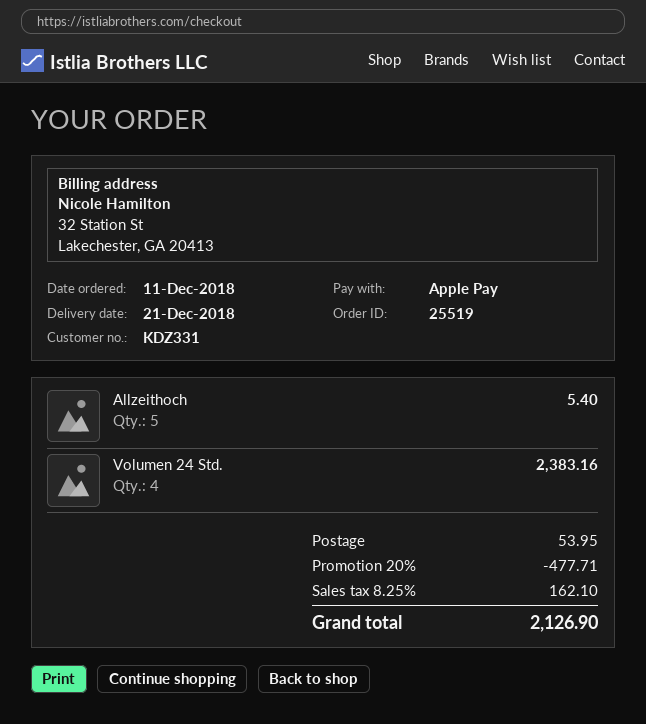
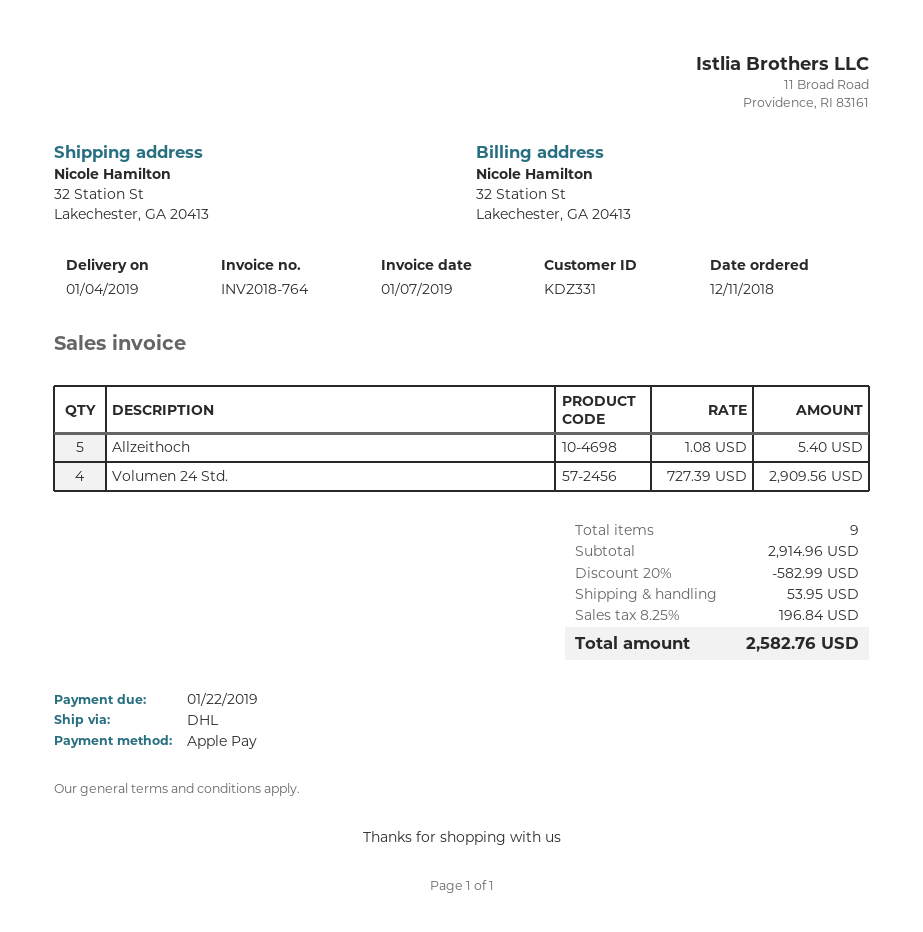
delivery date: 2018-12-21 -> 2019-01-04
Volumen 24 Std.: 4 for 2383.16 -> 4 for 2909.56
discount: 20% = 477.71 -> 20% = 582.99
tax: 8.25% = 162.10 -> 8.25% = 196.84
total: 2126.90 -> 2582.76

